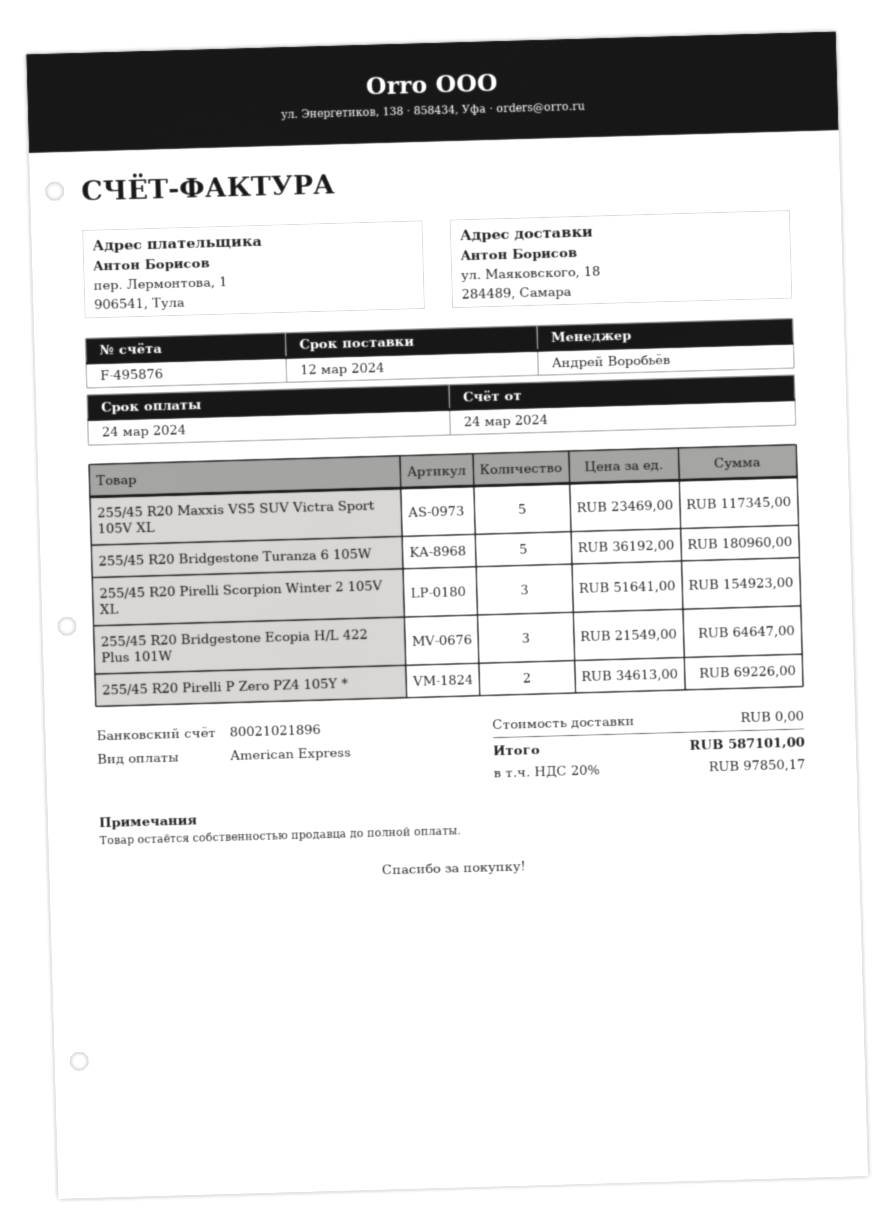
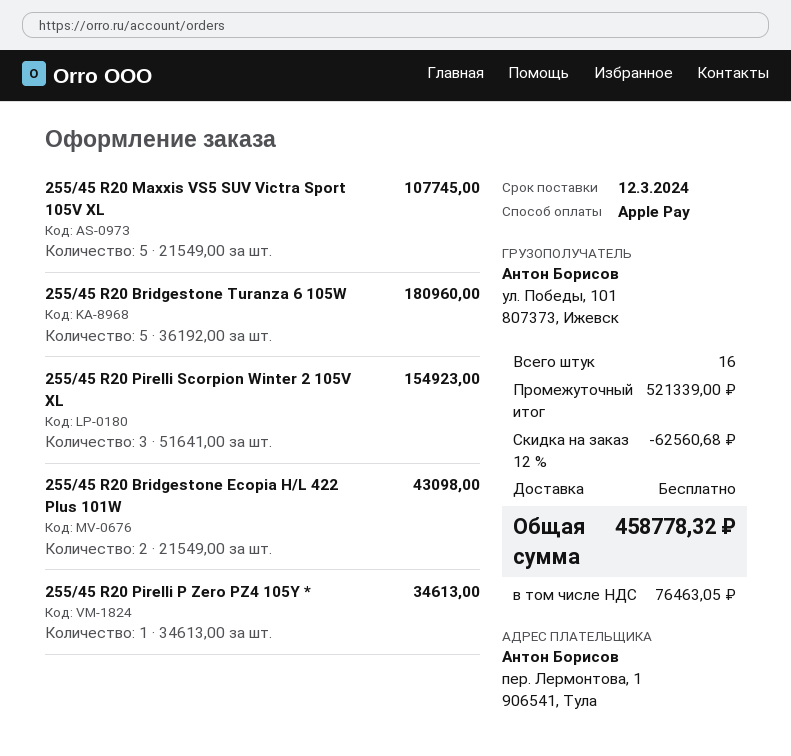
payment method: American Express -> Apple Pay
ship to: ул. Маяковского, 18, 284489, Самара -> ул. Победы, 101, 807373, Ижевск
255/45 R20 Maxxis VS5 SUV Victra Sport 105V XL: 5 x 23469.00 = 117345.00 -> 5 x 21549.00 = 107745.00
255/45 R20 Bridgestone Ecopia H/L 422 Plus 101W: 3 x 21549.00 = 64647.00 -> 2 x 21549.00 = 43098.00
255/45 R20 Pirelli P Zero PZ4 105Y *: 2 x 34613.00 = 69226.00 -> 1 x 34613.00 = 34613.00
discount: none -> 12% = 62560.68
tax: 97850.17 -> 76463.05
total: 587101.00 -> 458778.32

